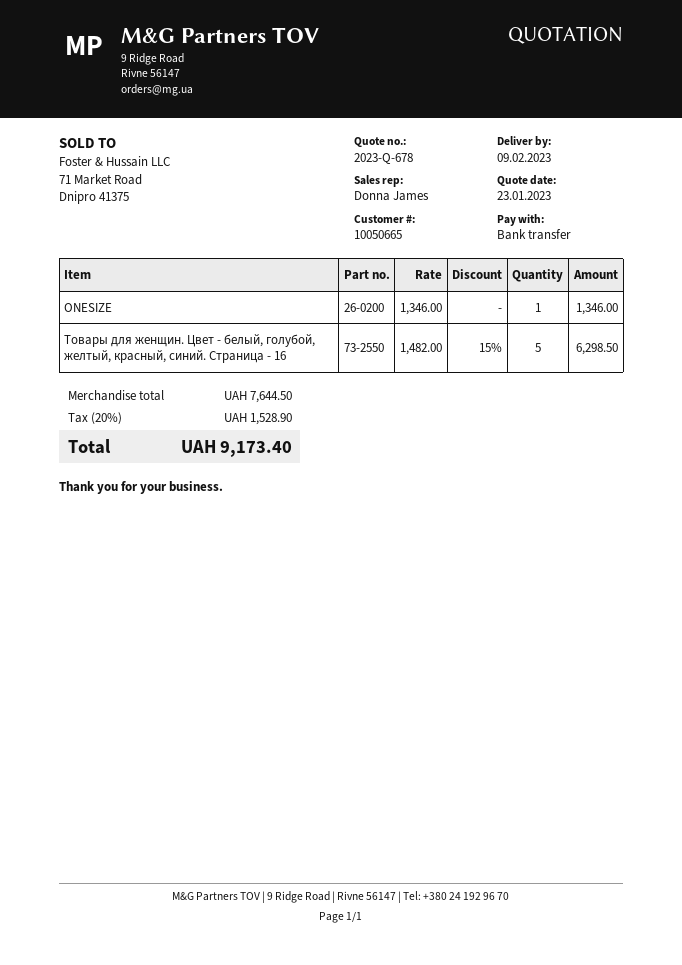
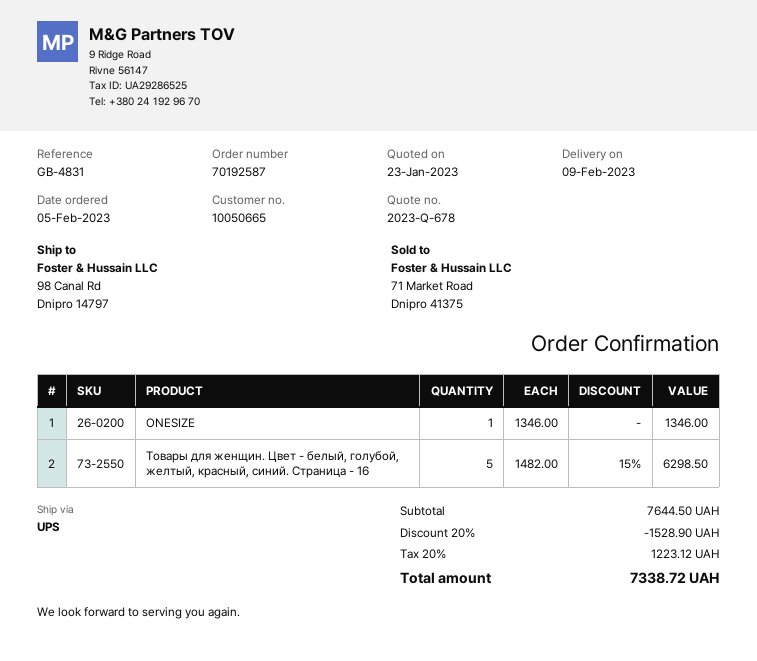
discount: none -> 20% = 1528.90
tax: 20% = 1528.90 -> 20% = 1223.12
total: 9173.40 -> 7338.72

